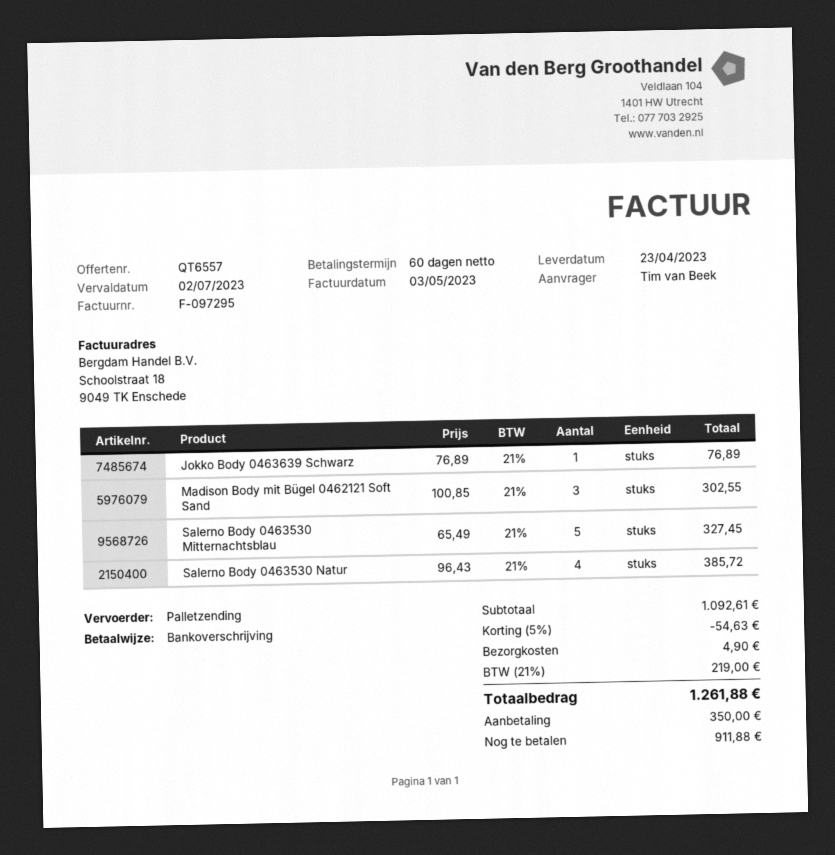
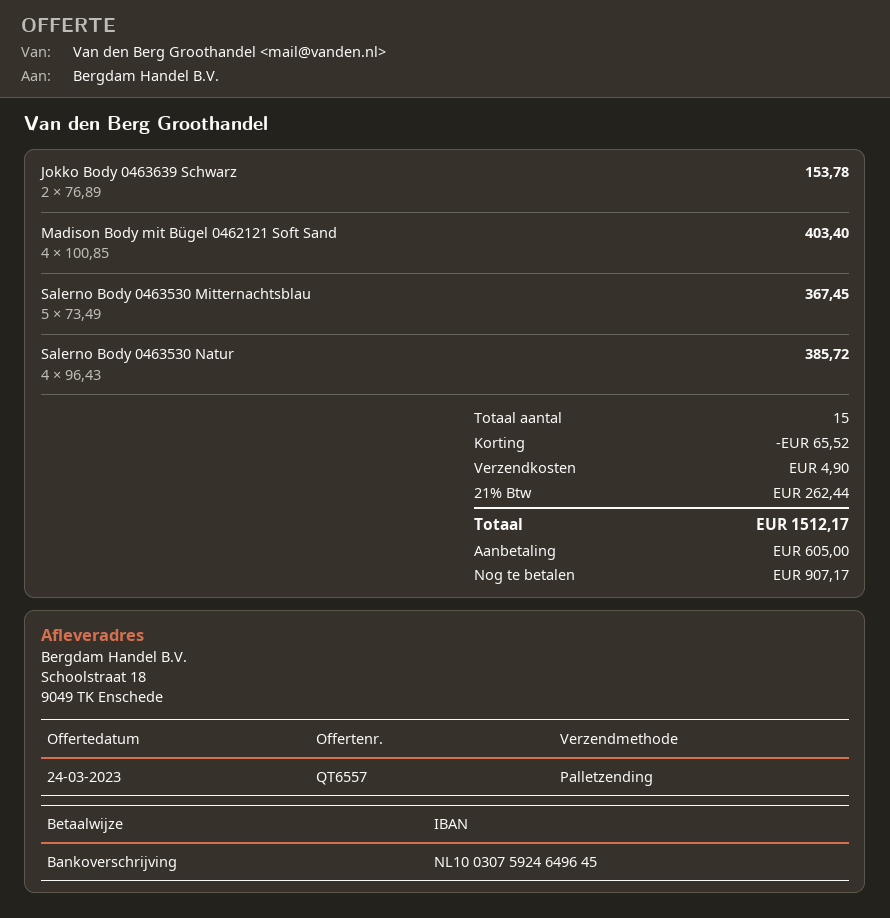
Jokko Body 0463639 Schwarz: 1 x 76.89 = 76.89 -> 2 x 76.89 = 153.78
Madison Body mit Bügel 0462121 Soft Sand: 3 x 100.85 = 302.55 -> 4 x 100.85 = 403.40
Salerno Body 0463530 Mitternachtsblau: 5 x 65.49 = 327.45 -> 5 x 73.49 = 367.45
discount: 54.63 -> 65.52
tax: 21% = 219.00 -> 21% = 262.44
total: 1261.88 -> 1512.17
deposit: 350.00 -> 605.00
balance: 911.88 -> 907.17

